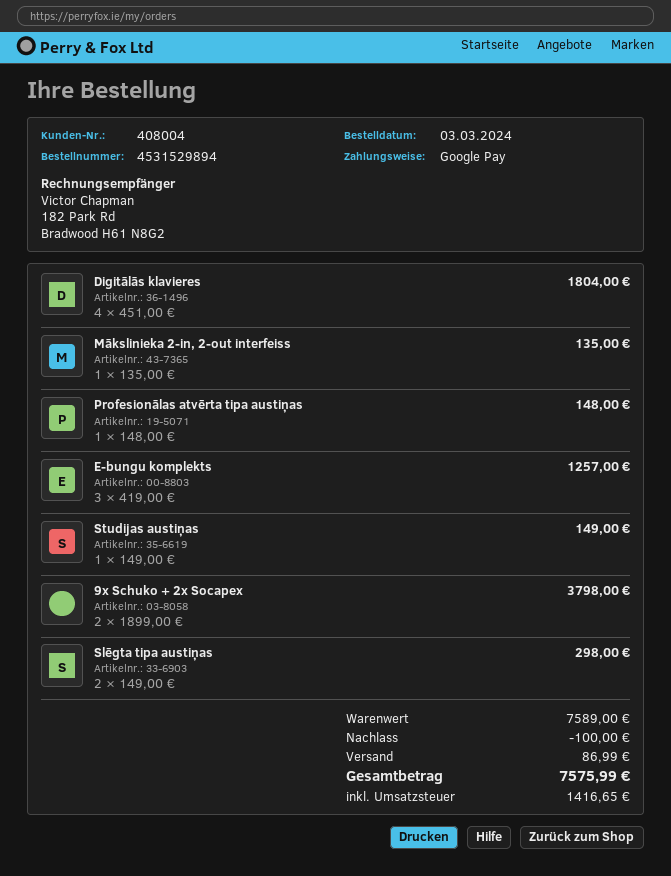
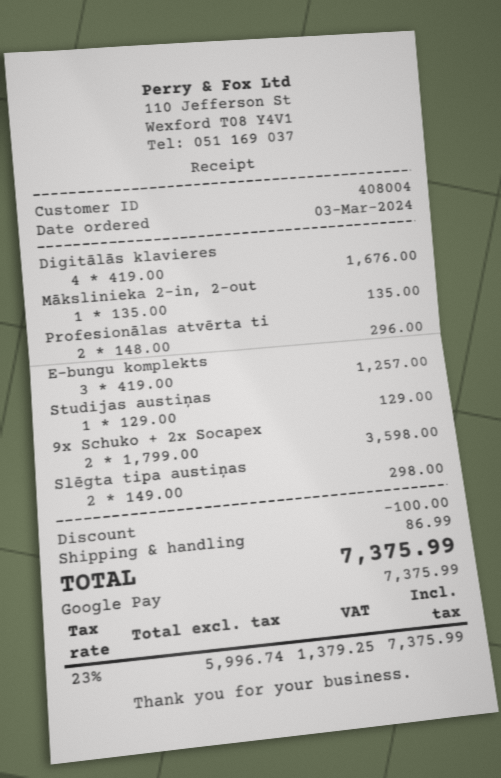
Digitālās klavieres: 4 x 451.00 = 1804.00 -> 4 x 419.00 = 1676.00
Profesionālas atvērta tipa austiņas: 1 x 148.00 = 148.00 -> 2 x 148.00 = 296.00
Studijas austiņas: 1 x 149.00 = 149.00 -> 1 x 129.00 = 129.00
9x Schuko + 2x Socapex: 2 x 1899.00 = 3798.00 -> 2 x 1799.00 = 3598.00
tax: 1416.65 -> 1379.25
total: 7575.99 -> 7375.99

